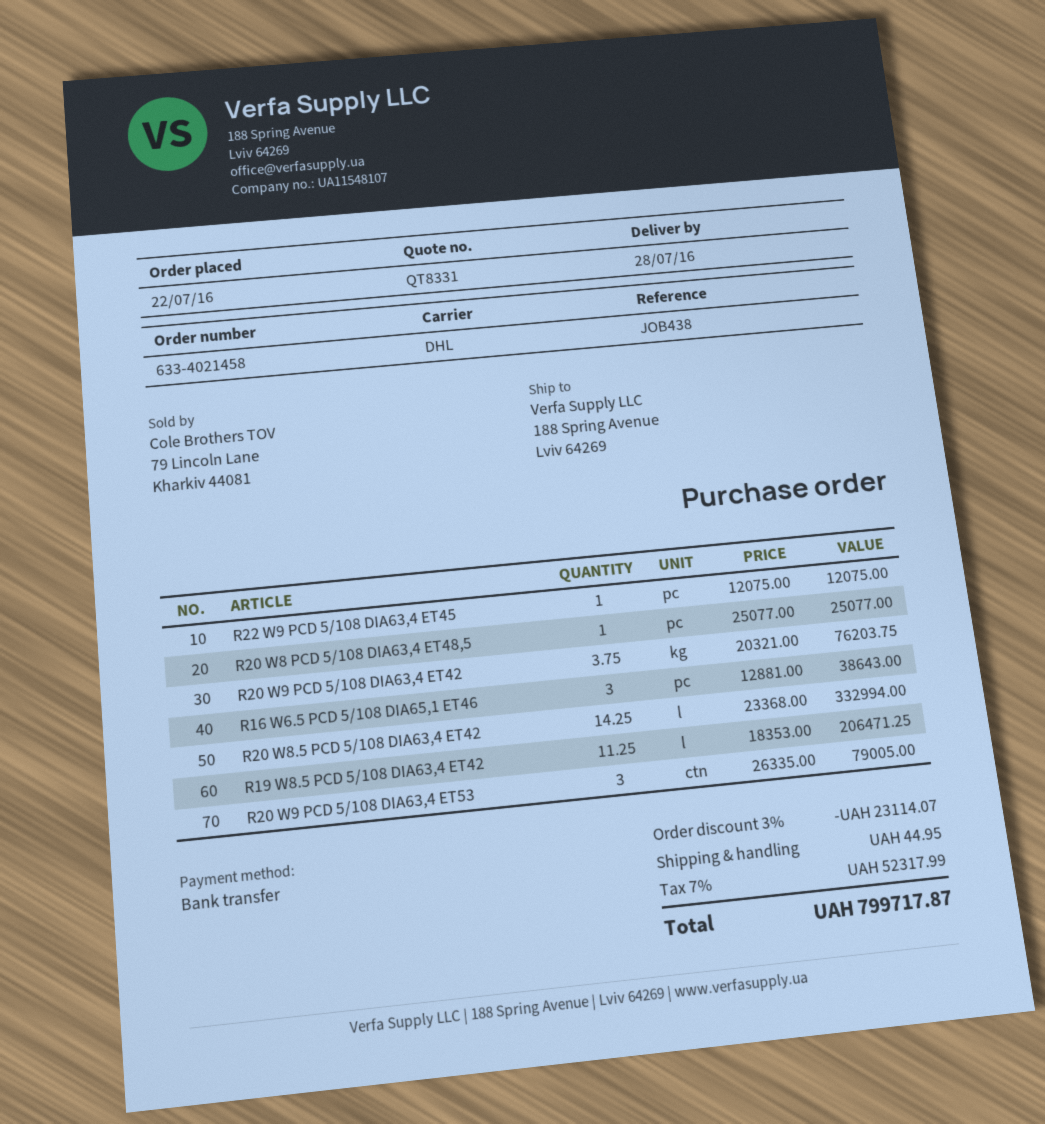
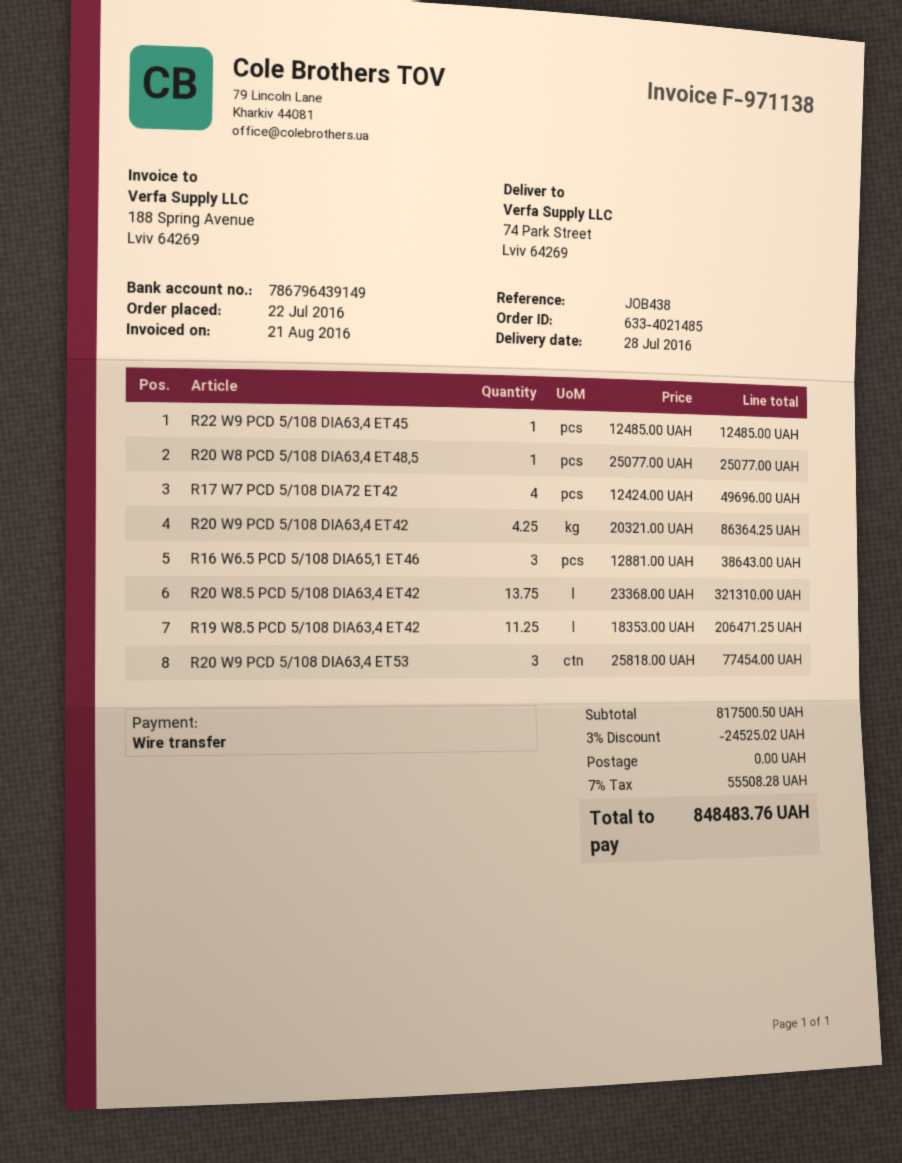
order number: 633-4021458 -> 633-4021485
ship to: 188 Spring Avenue, Lviv 64269 -> 74 Park Street, Lviv 64269
R22 W9 PCD 5/108 DIA63,4 ET45: 1 x 12075.00 = 12075.00 -> 1 x 12485.00 = 12485.00
R20 W9 PCD 5/108 DIA63,4 ET42: 3.75 x 20321.00 = 76203.75 -> 4.25 x 20321.00 = 86364.25
R20 W8.5 PCD 5/108 DIA63,4 ET42: 14.25 x 23368.00 = 332994.00 -> 13.75 x 23368.00 = 321310.00
R20 W9 PCD 5/108 DIA63,4 ET53: 3 x 26335.00 = 79005.00 -> 3 x 25818.00 = 77454.00
R17 W7 PCD 5/108 DIA72 ET42: none -> 4 x 12424.00 = 49696.00
discount: 3% = 23114.07 -> 3% = 24525.02
shipping: 44.95 -> 0.00
tax: 7% = 52317.99 -> 7% = 55508.28
total: 799717.87 -> 848483.76

